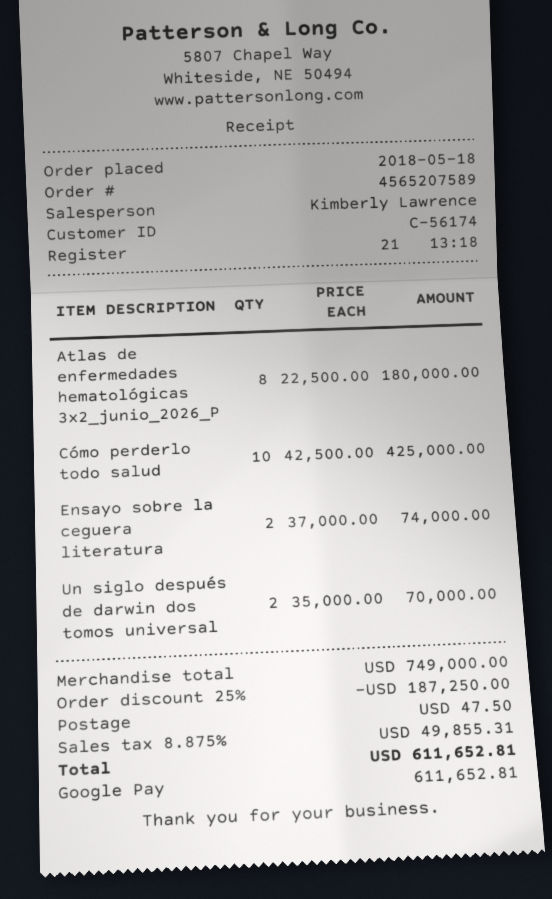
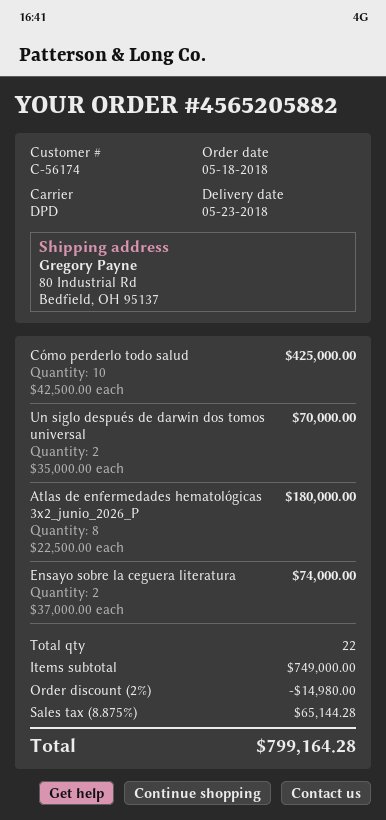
order number: 4565207589 -> 4565205882
discount: 25% = 187250.00 -> 2% = 14980.00
shipping: 47.50 -> none
tax: 8.875% = 49855.31 -> 8.875% = 65144.28
total: 611652.81 -> 799164.28

